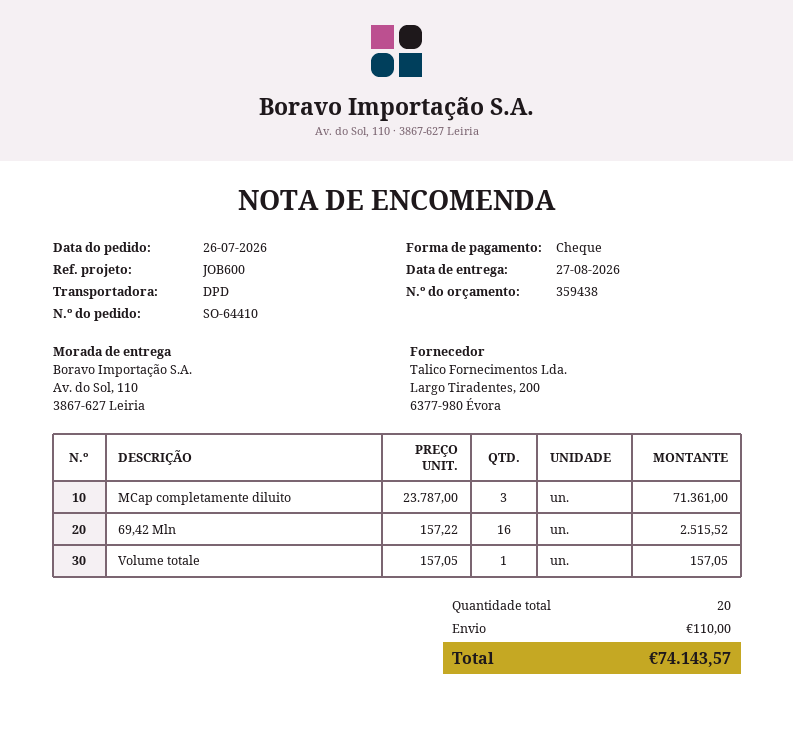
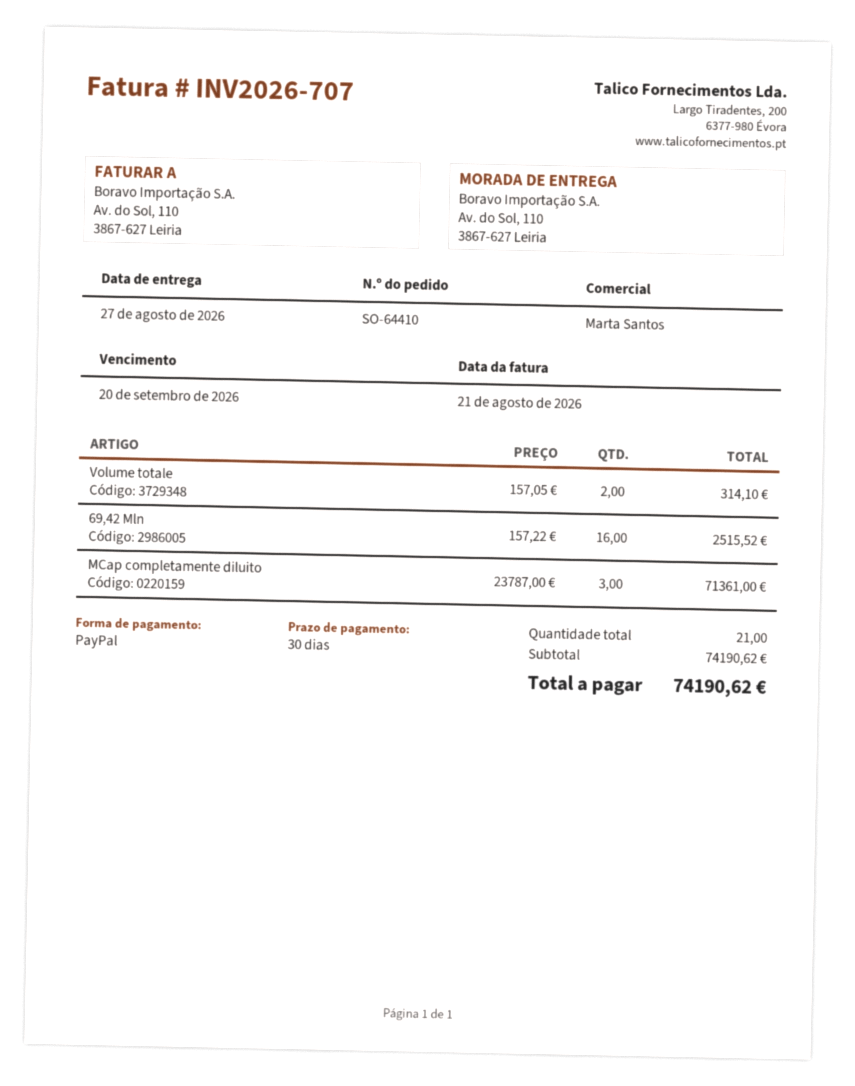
payment method: cheque -> PayPal
Volume totale: 1 x 157.05 = 157.05 -> 2 x 157.05 = 314.10
total quantity: 20 -> 21
shipping: 110.00 -> none
total: 74143.57 -> 74190.62

